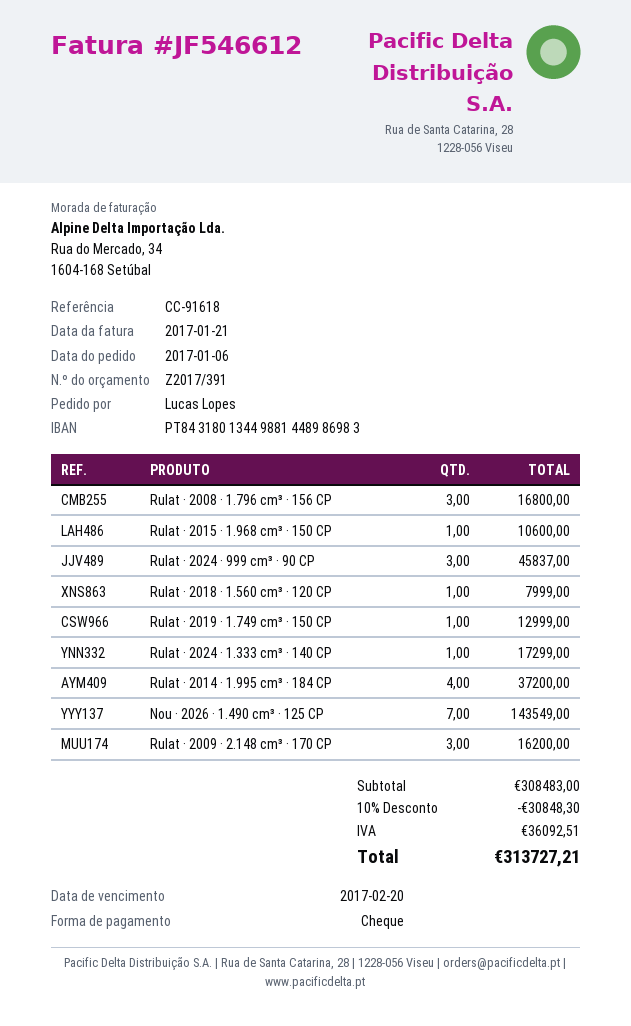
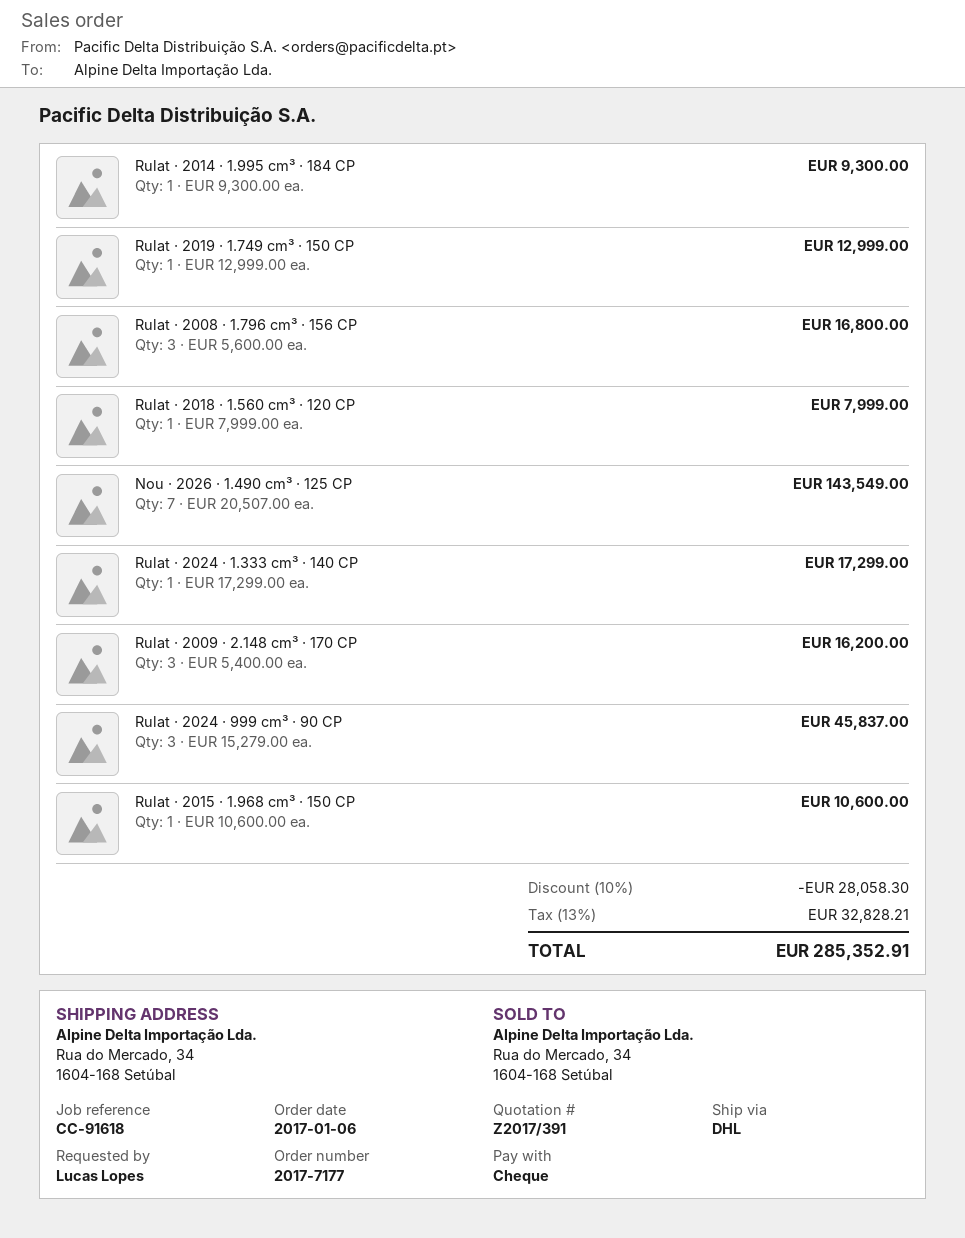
Rulat · 2014 · 1.995 cm³ · 184 CP: 4 for 37200.00 -> 1 for 9300.00
discount: 10% = 30848.30 -> 10% = 28058.30
tax: 36092.51 -> 32828.21
total: 313727.21 -> 285352.91

